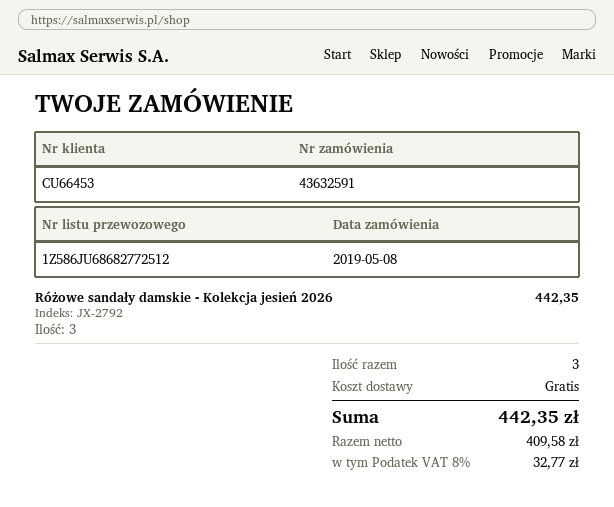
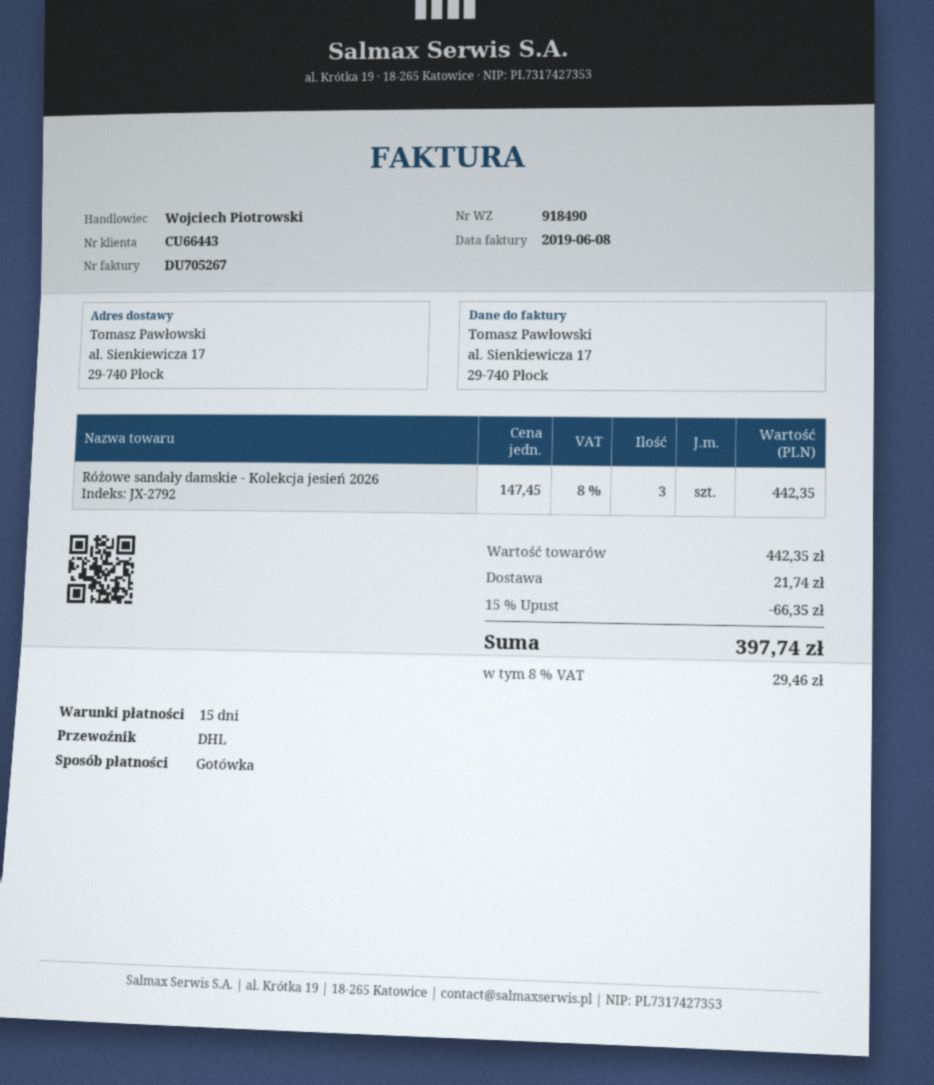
customer number: CU66453 -> CU66443
discount: none -> 15% = 66.35
shipping: 0.00 -> 21.74
tax: 8% = 32.77 -> 8% = 29.46
total: 442.35 -> 397.74

